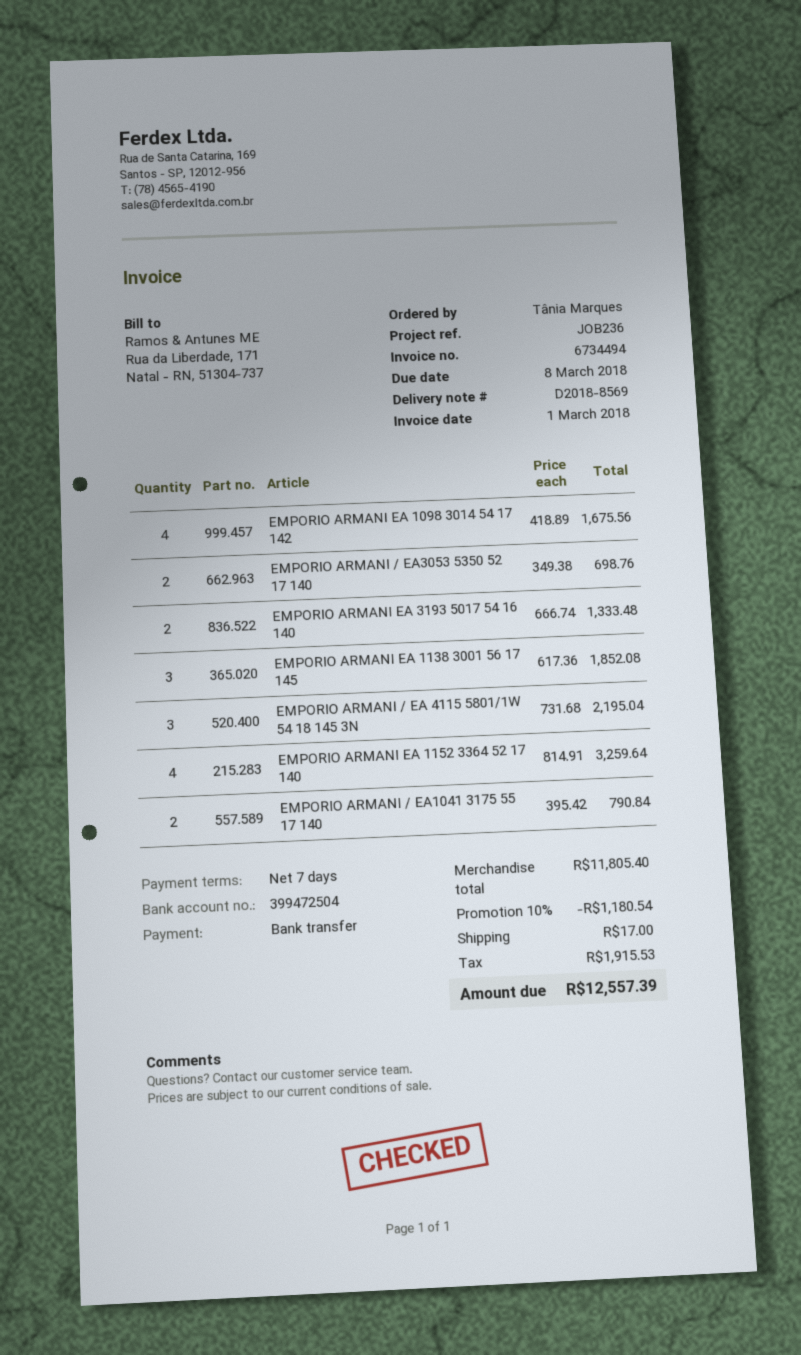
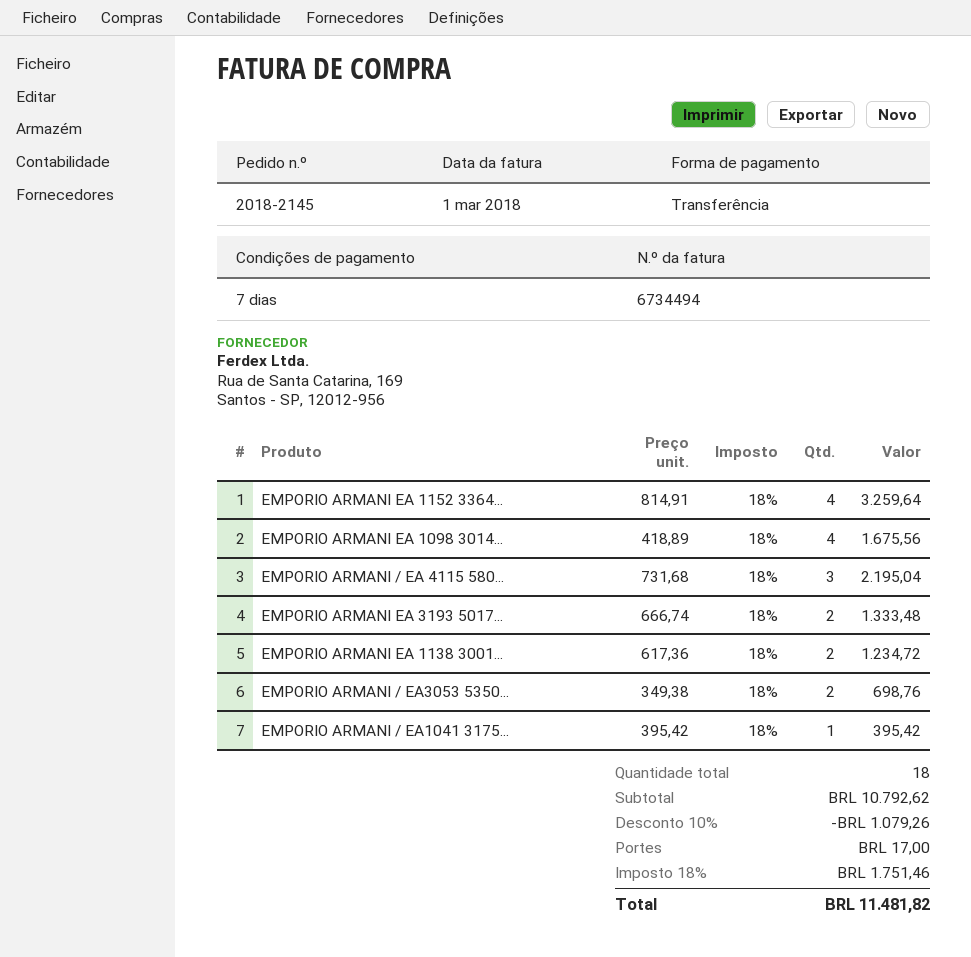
EMPORIO ARMANI EA 1138 3001 56 17 145: 3 x 617.36 = 1852.08 -> 2 x 617.36 = 1234.72
EMPORIO ARMANI / EA1041 3175 55 17 140: 2 x 395.42 = 790.84 -> 1 x 395.42 = 395.42
subtotal: 11805.40 -> 10792.62
discount: 10% = 1180.54 -> 10% = 1079.26
tax: 1915.53 -> 1751.46
total: 12557.39 -> 11481.82

